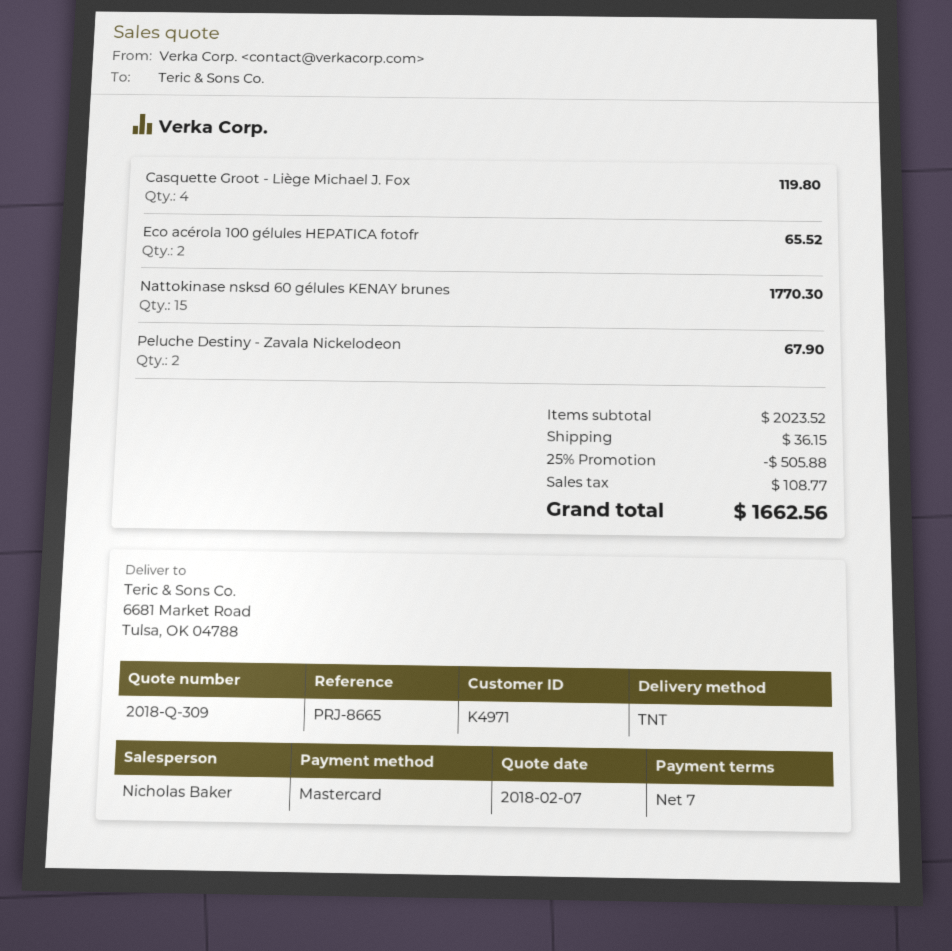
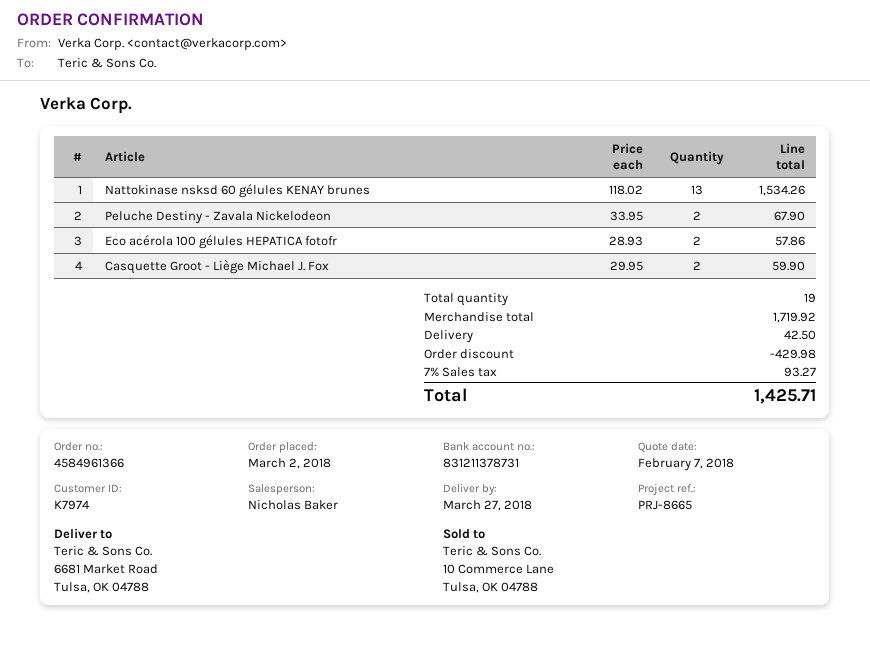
customer number: K4971 -> K7974
Casquette Groot - Liège Michael J. Fox: 4 for 119.80 -> 2 for 59.90
Eco acérola 100 gélules HEPATICA fotofr: 2 for 65.52 -> 2 for 57.86
Nattokinase nsksd 60 gélules KENAY brunes: 15 for 1770.30 -> 13 for 1534.26
subtotal: 2023.52 -> 1719.92
discount: 505.88 -> 429.98
shipping: 36.15 -> 42.50
tax: 108.77 -> 93.27
total: 1662.56 -> 1425.71

